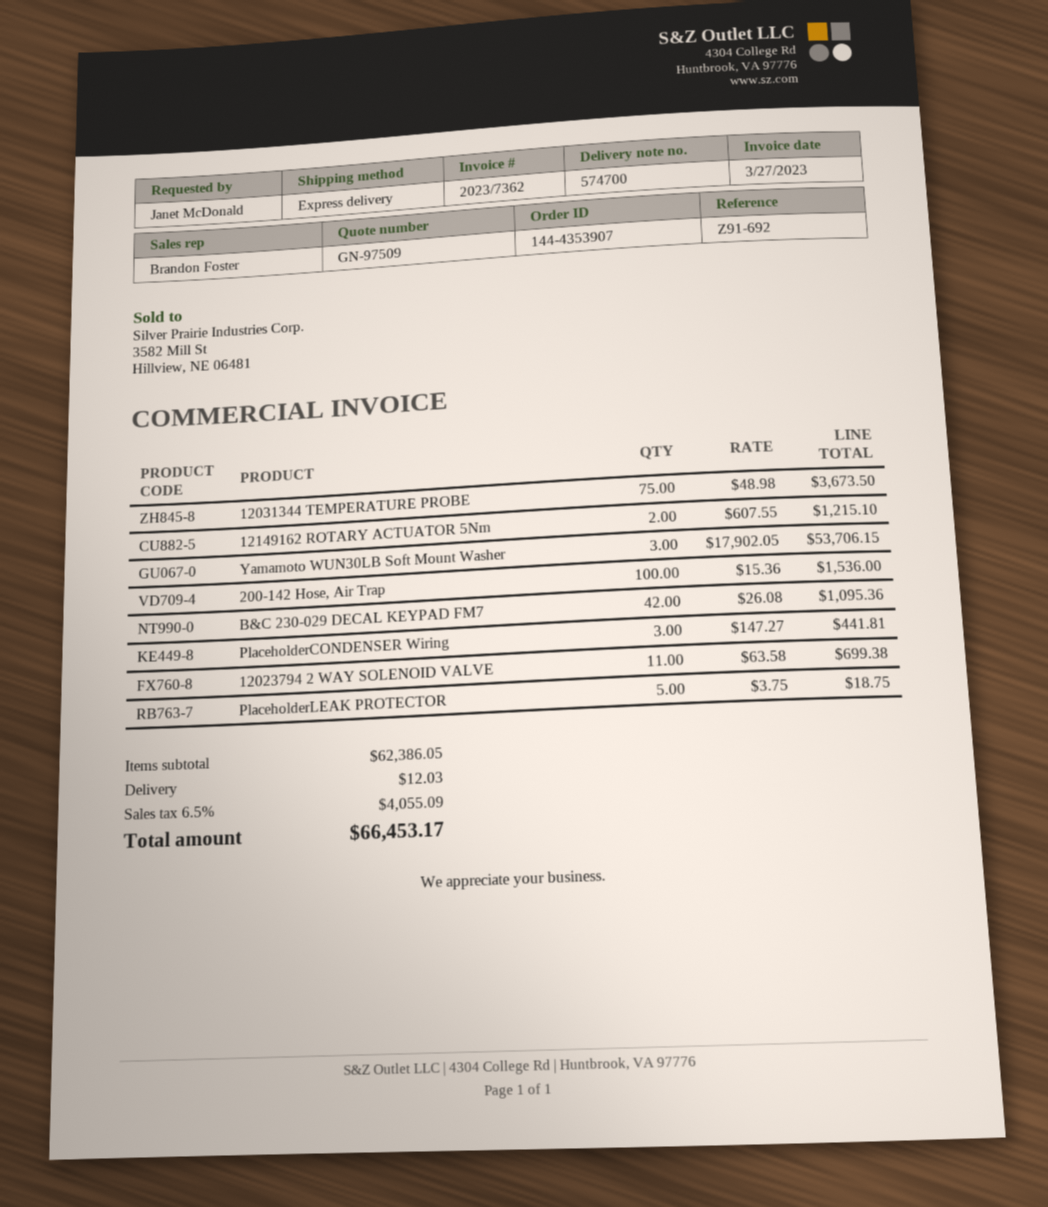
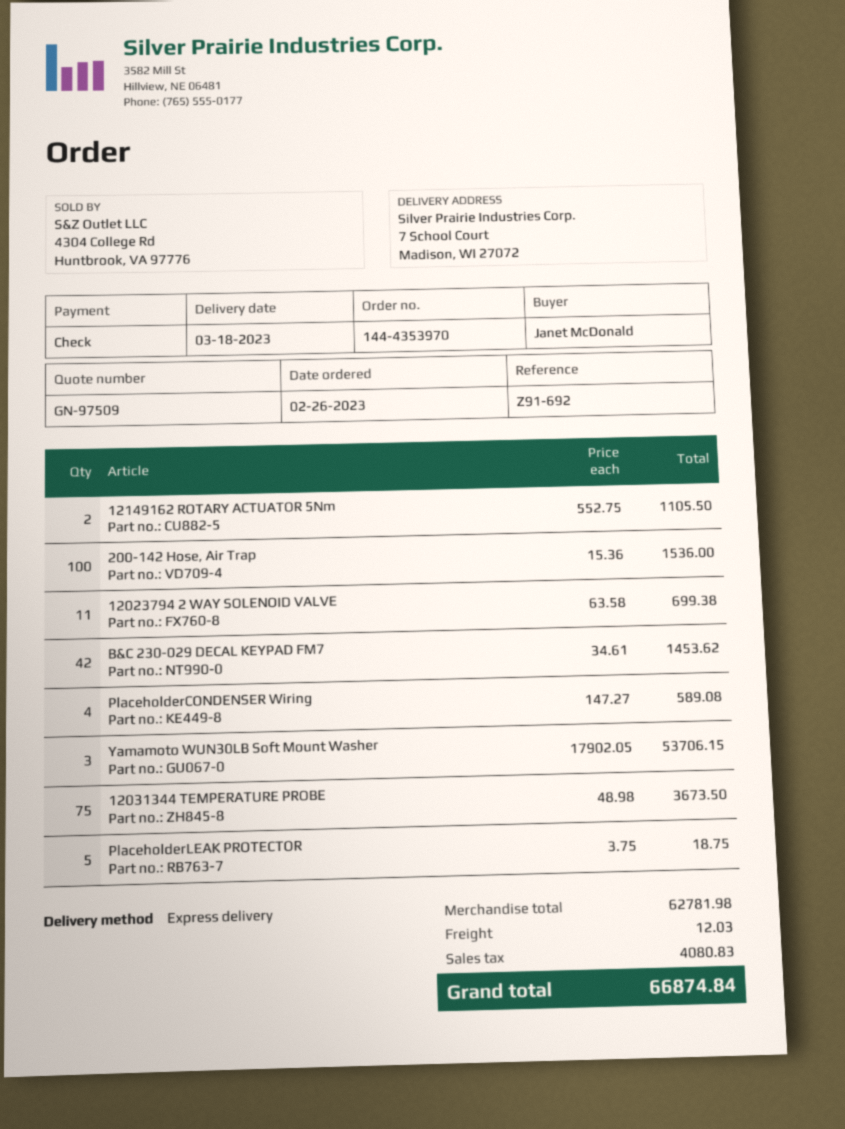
order number: 144-4353907 -> 144-4353970
12149162 ROTARY ACTUATOR 5Nm: 2 x 607.55 = 1215.10 -> 2 x 552.75 = 1105.50
B&C 230-029 DECAL KEYPAD FM7: 42 x 26.08 = 1095.36 -> 42 x 34.61 = 1453.62
PlaceholderCONDENSER Wiring: 3 x 147.27 = 441.81 -> 4 x 147.27 = 589.08
subtotal: 62386.05 -> 62781.98
tax: 4055.09 -> 4080.83
total: 66453.17 -> 66874.84

